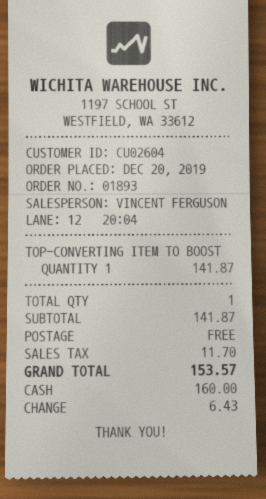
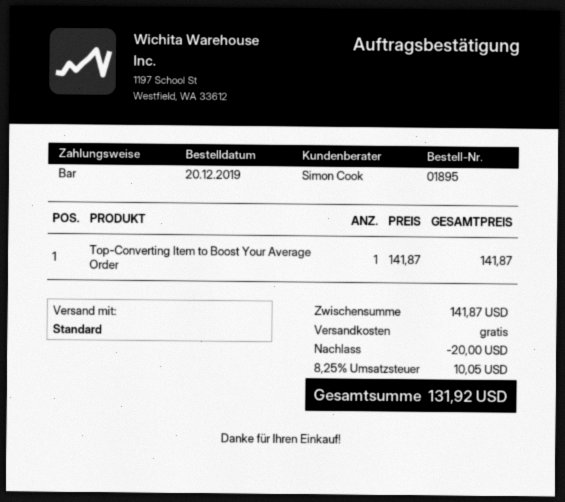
order number: 01893 -> 01895
sales rep: VINCENT FERGUSON -> Simon Cook
discount: none -> 20.00
tax: 11.70 -> 10.05
total: 153.57 -> 131.92

